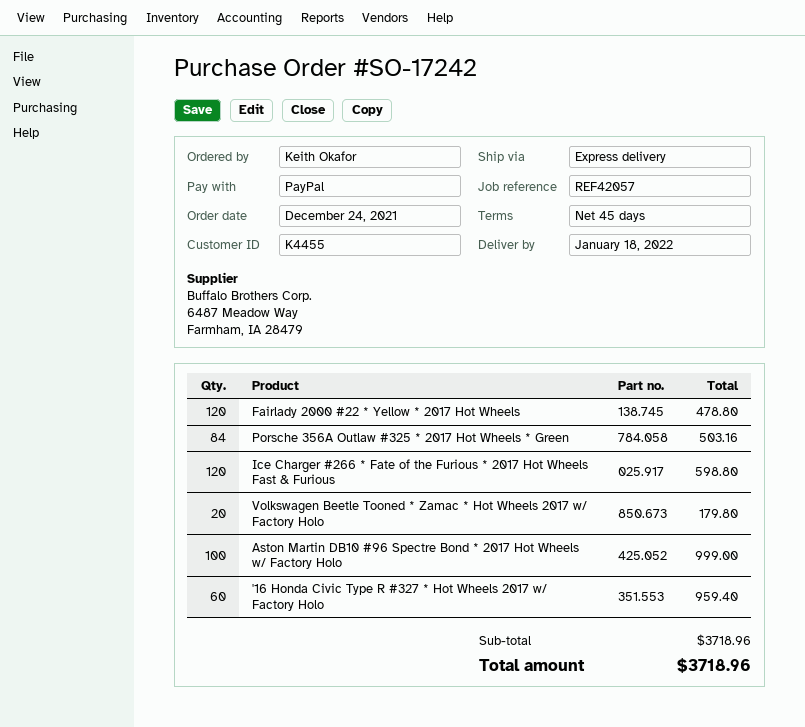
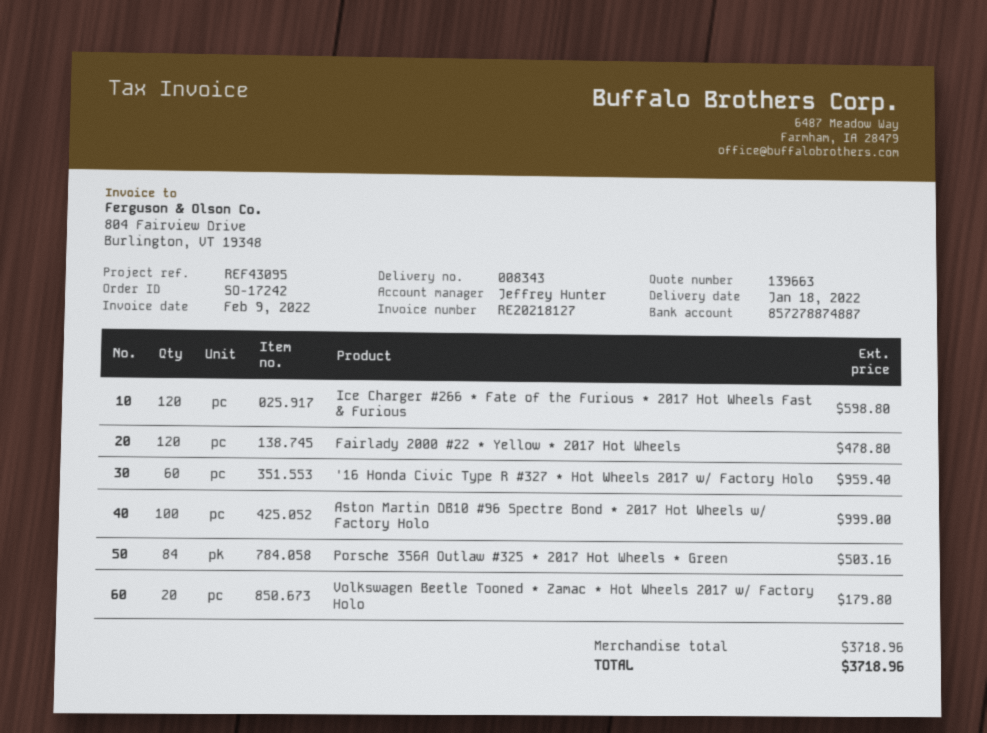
reference: REF42057 -> REF43095

